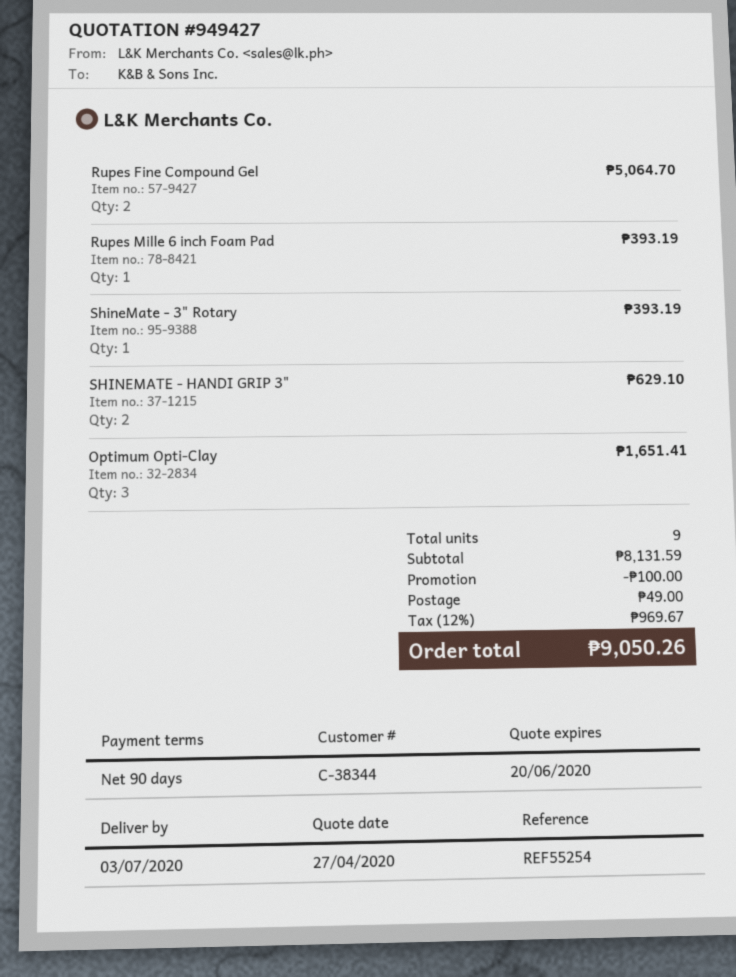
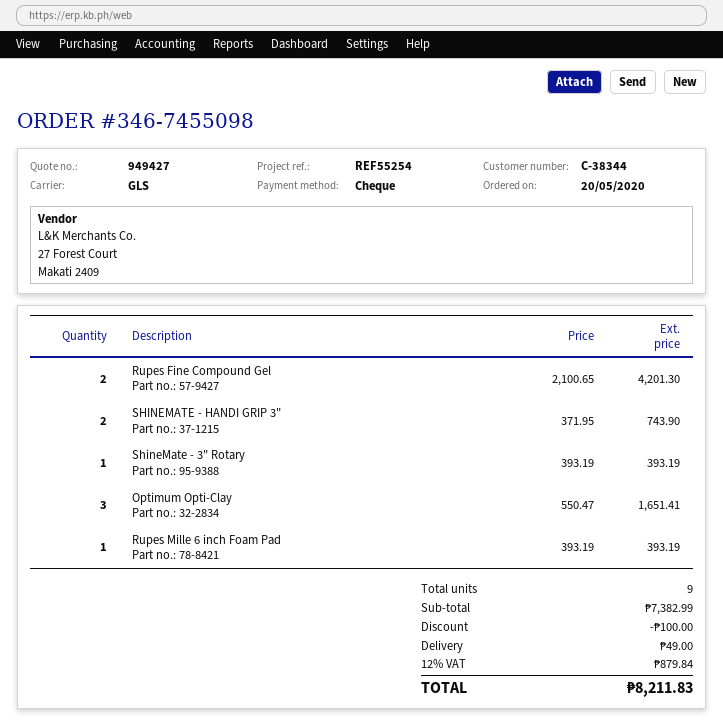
Rupes Fine Compound Gel: 2 for 5064.70 -> 2 for 4201.30
SHINEMATE - HANDI GRIP 3": 2 for 629.10 -> 2 for 743.90
subtotal: 8131.59 -> 7382.99
tax: 12% = 969.67 -> 12% = 879.84
total: 9050.26 -> 8211.83

